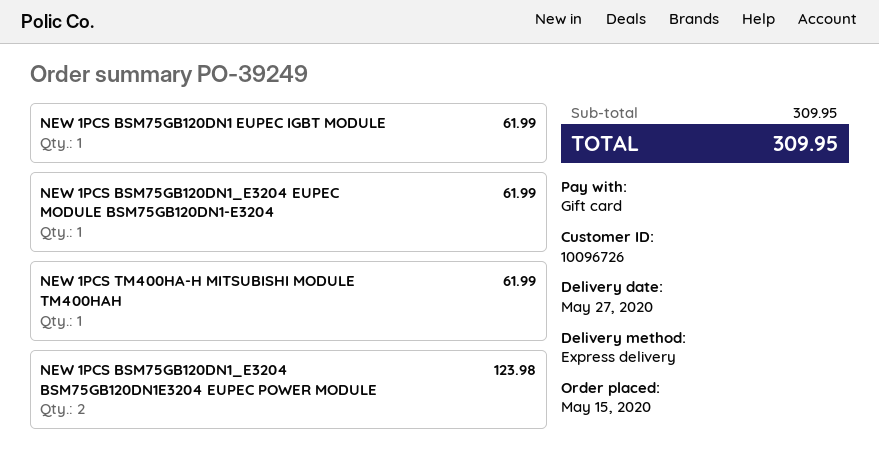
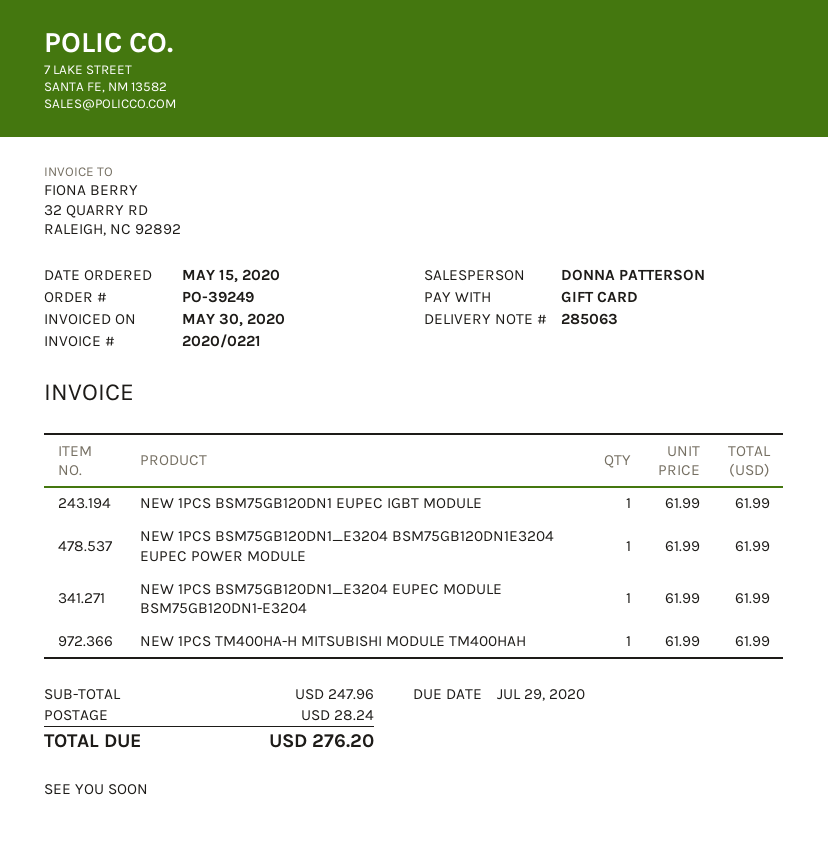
NEW 1PCS BSM75GB120DN1_E3204 BSM75GB120DN1E3204 EUPEC POWER MODULE: 2 for 123.98 -> 1 for 61.99
subtotal: 309.95 -> 247.96
shipping: none -> 28.24
total: 309.95 -> 276.20

